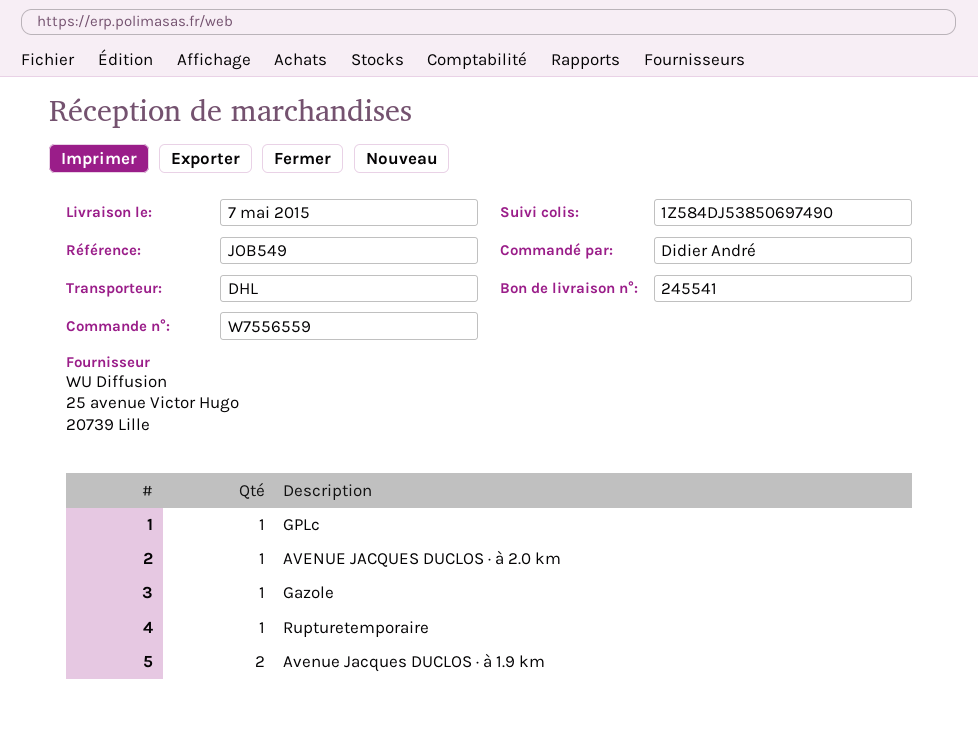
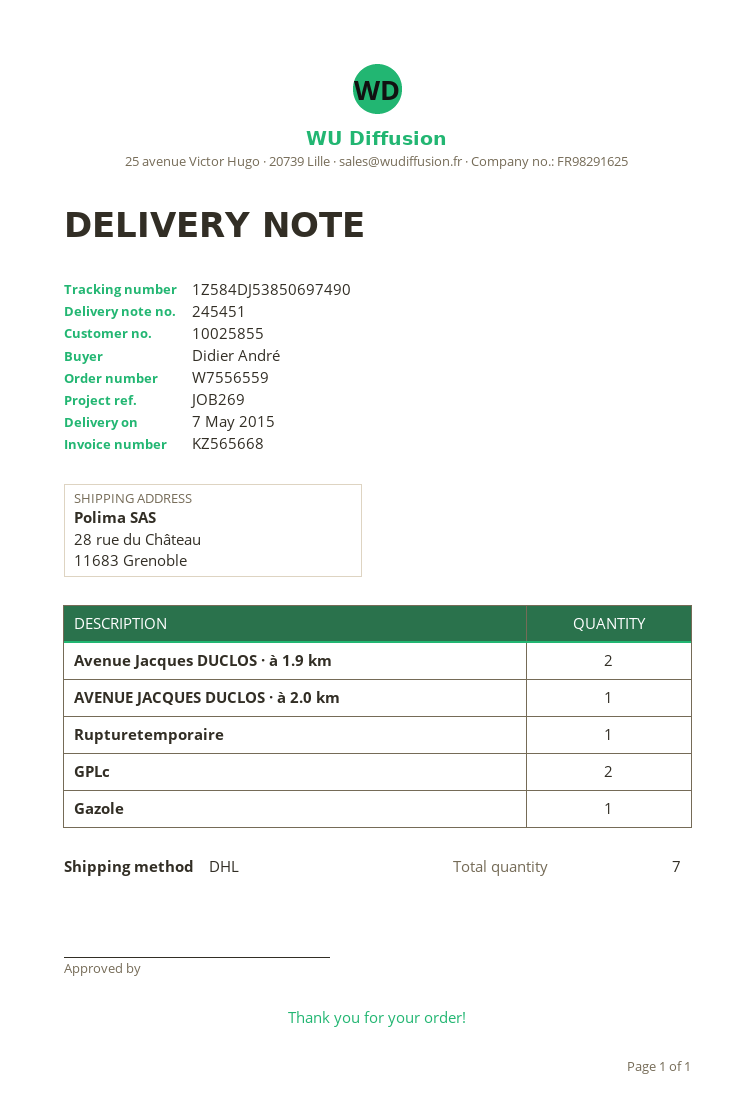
delivery note number: 245541 -> 245451
reference: JOB549 -> JOB269
GPLc: 1 -> 2

